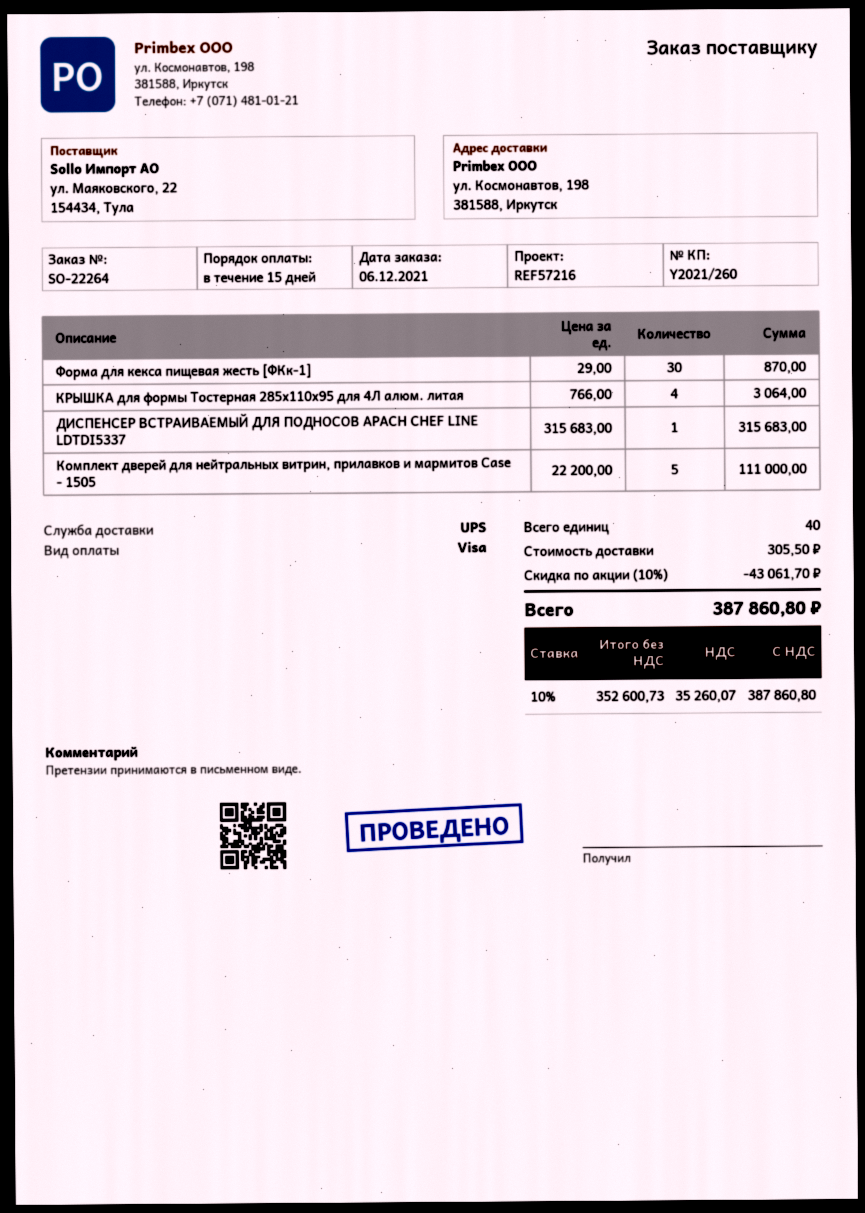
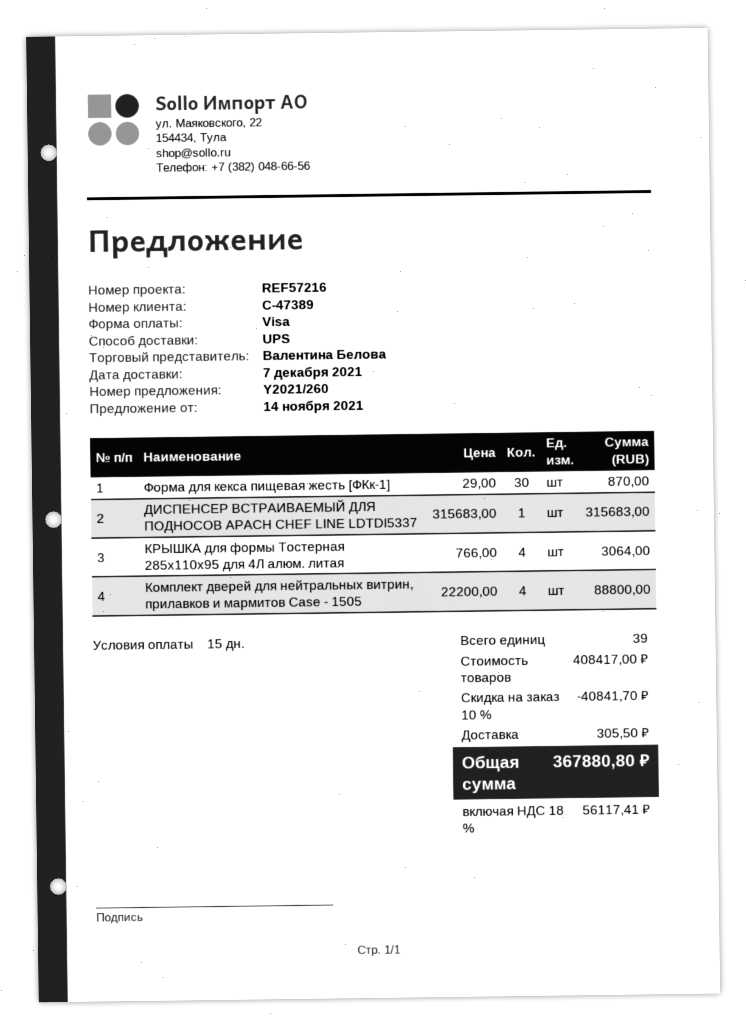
Комплект дверей для нейтральных витрин, прилавков и мармитов Case - 1505: 5 x 22200.00 = 111000.00 -> 4 x 22200.00 = 88800.00
total quantity: 40 -> 39
discount: 10% = 43061.70 -> 10% = 40841.70
tax: 10% = 35260.07 -> 18% = 56117.41
total: 387860.80 -> 367880.80

